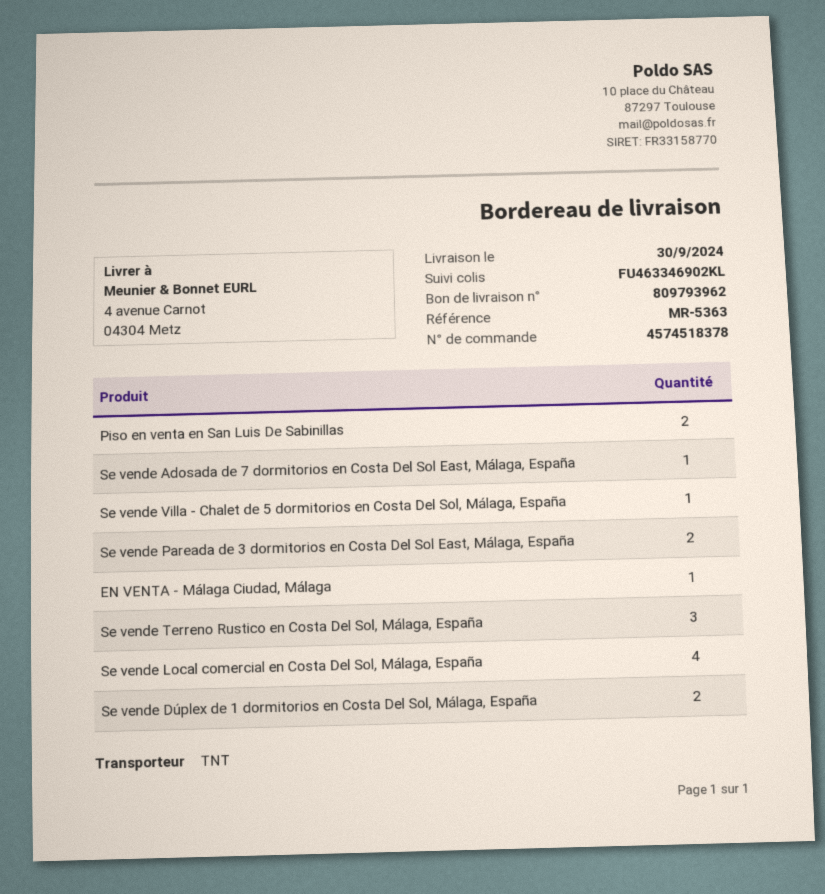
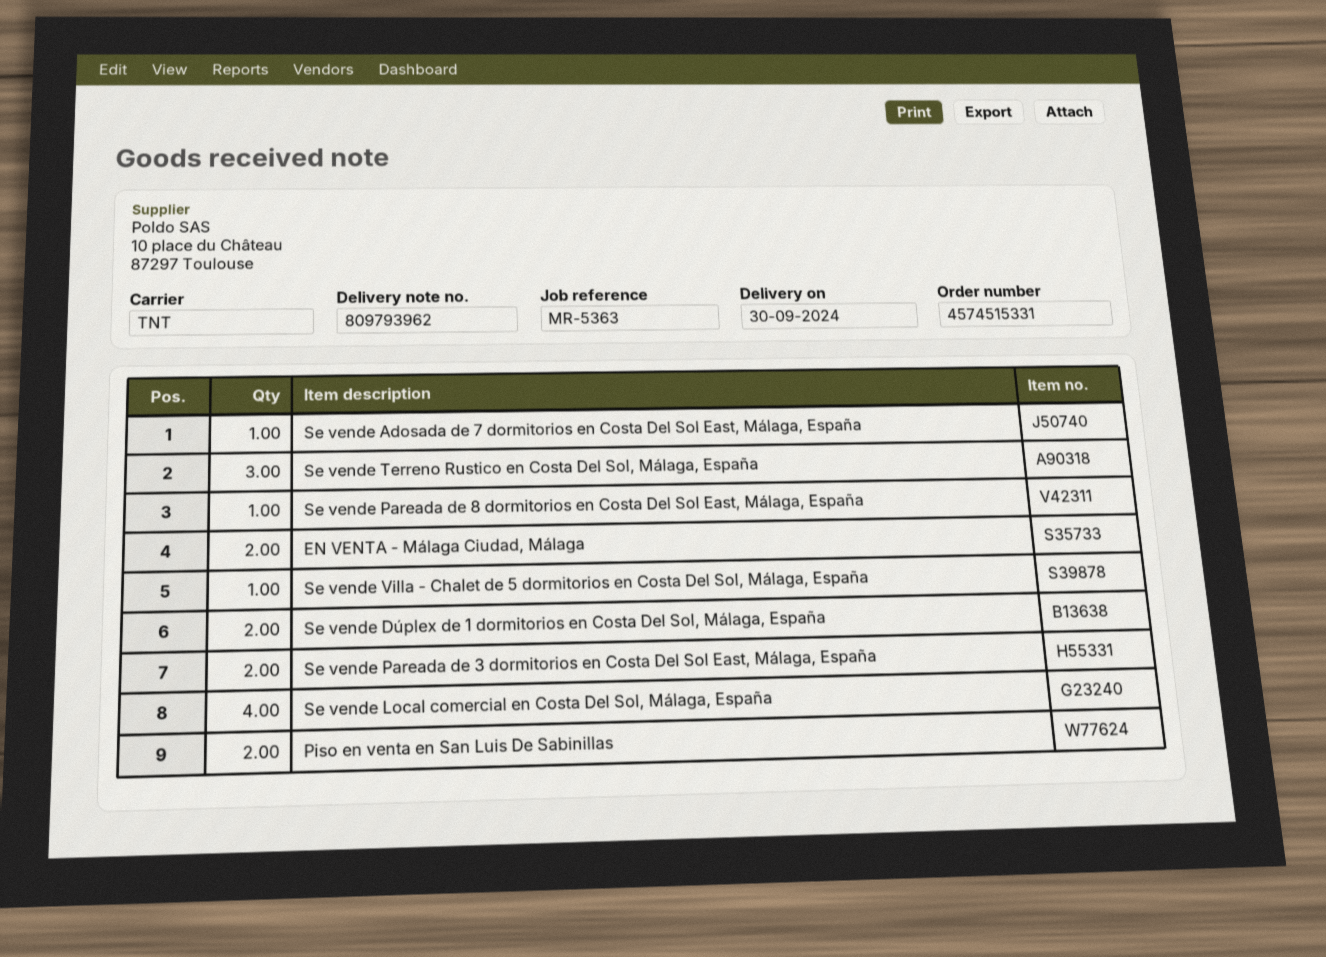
order number: 4574518378 -> 4574515331
EN VENTA - Málaga Ciudad, Málaga: 1 -> 2
Se vende Pareada de 8 dormitorios en Costa Del Sol East, Málaga, España: none -> 1

